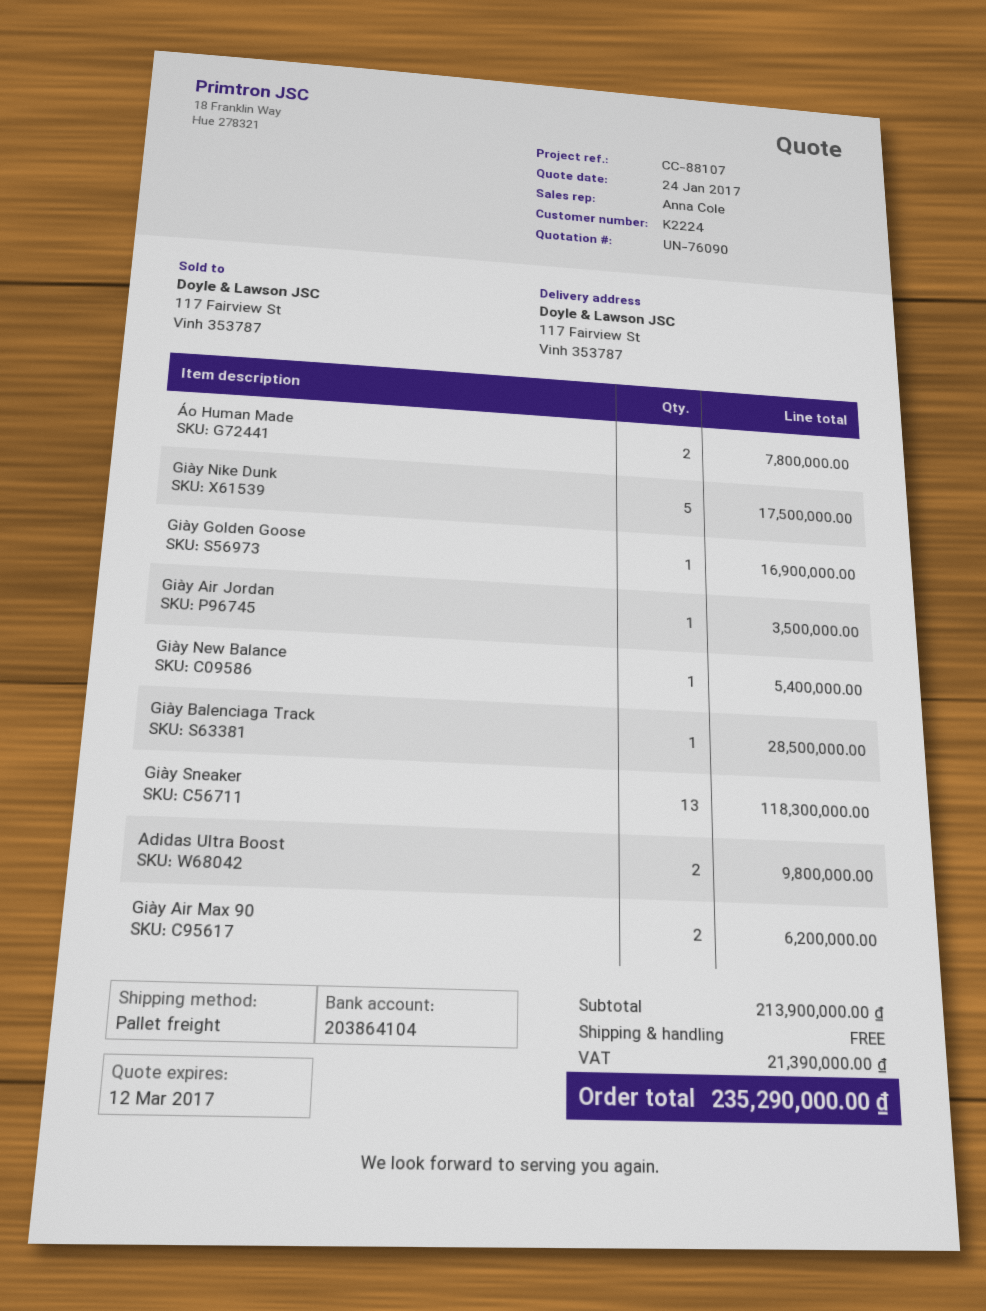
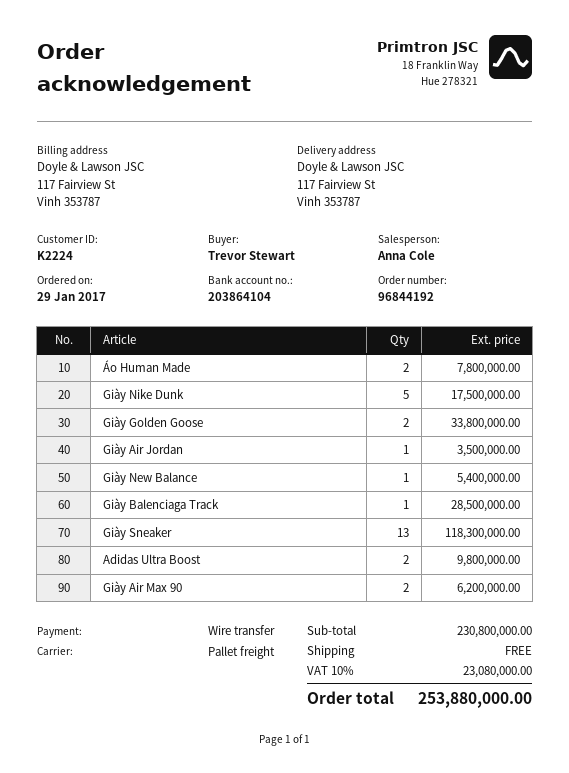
Giày Golden Goose: 1 for 16900000.00 -> 2 for 33800000.00
subtotal: 213900000.00 -> 230800000.00
tax: 21390000.00 -> 23080000.00
total: 235290000.00 -> 253880000.00

